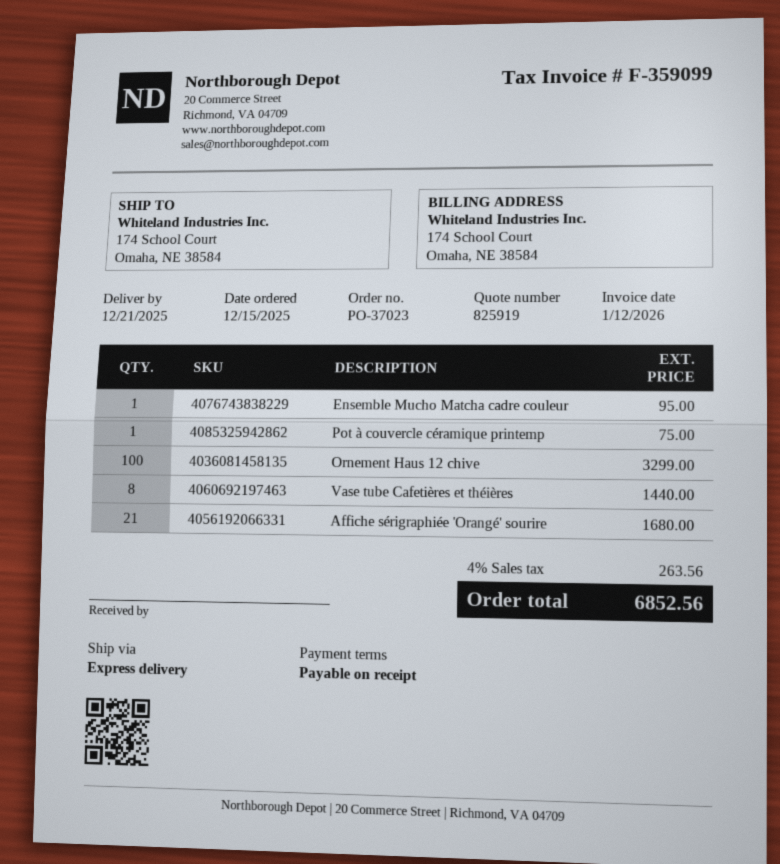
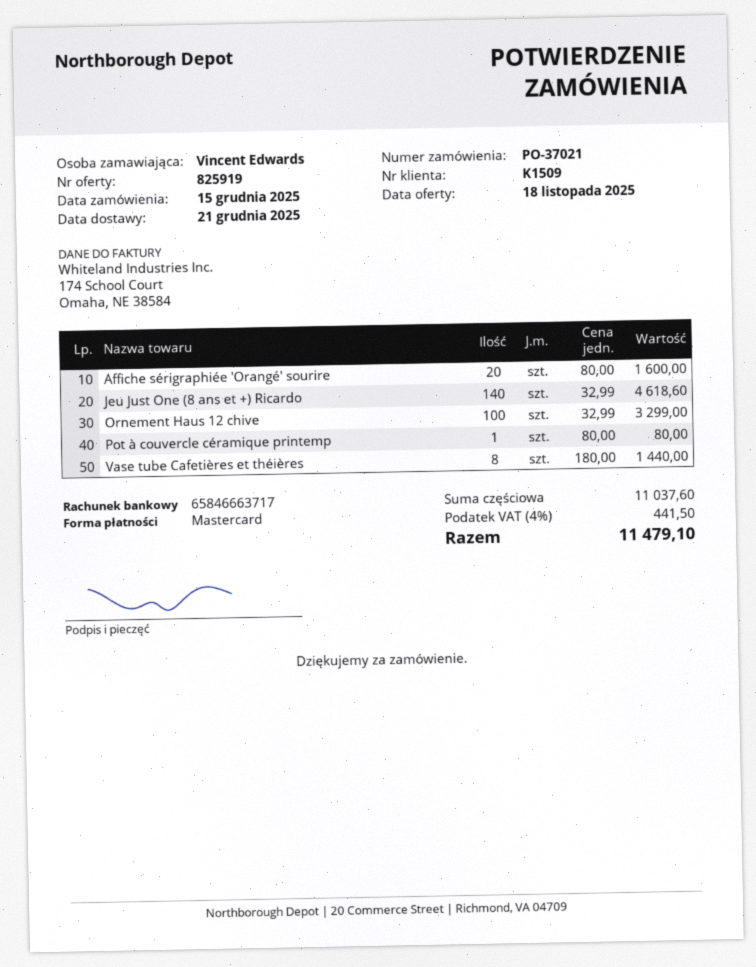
order number: PO-37023 -> PO-37021
Ensemble Mucho Matcha cadre couleur: 1 for 95.00 -> none
Pot à couvercle céramique printemp: 1 for 75.00 -> 1 for 80.00
Affiche sérigraphiée 'Orangé' sourire: 21 for 1680.00 -> 20 for 1600.00
Jeu Just One (8 ans et +) Ricardo: none -> 140 for 4618.60
tax: 4% = 263.56 -> 4% = 441.50
total: 6852.56 -> 11479.10

